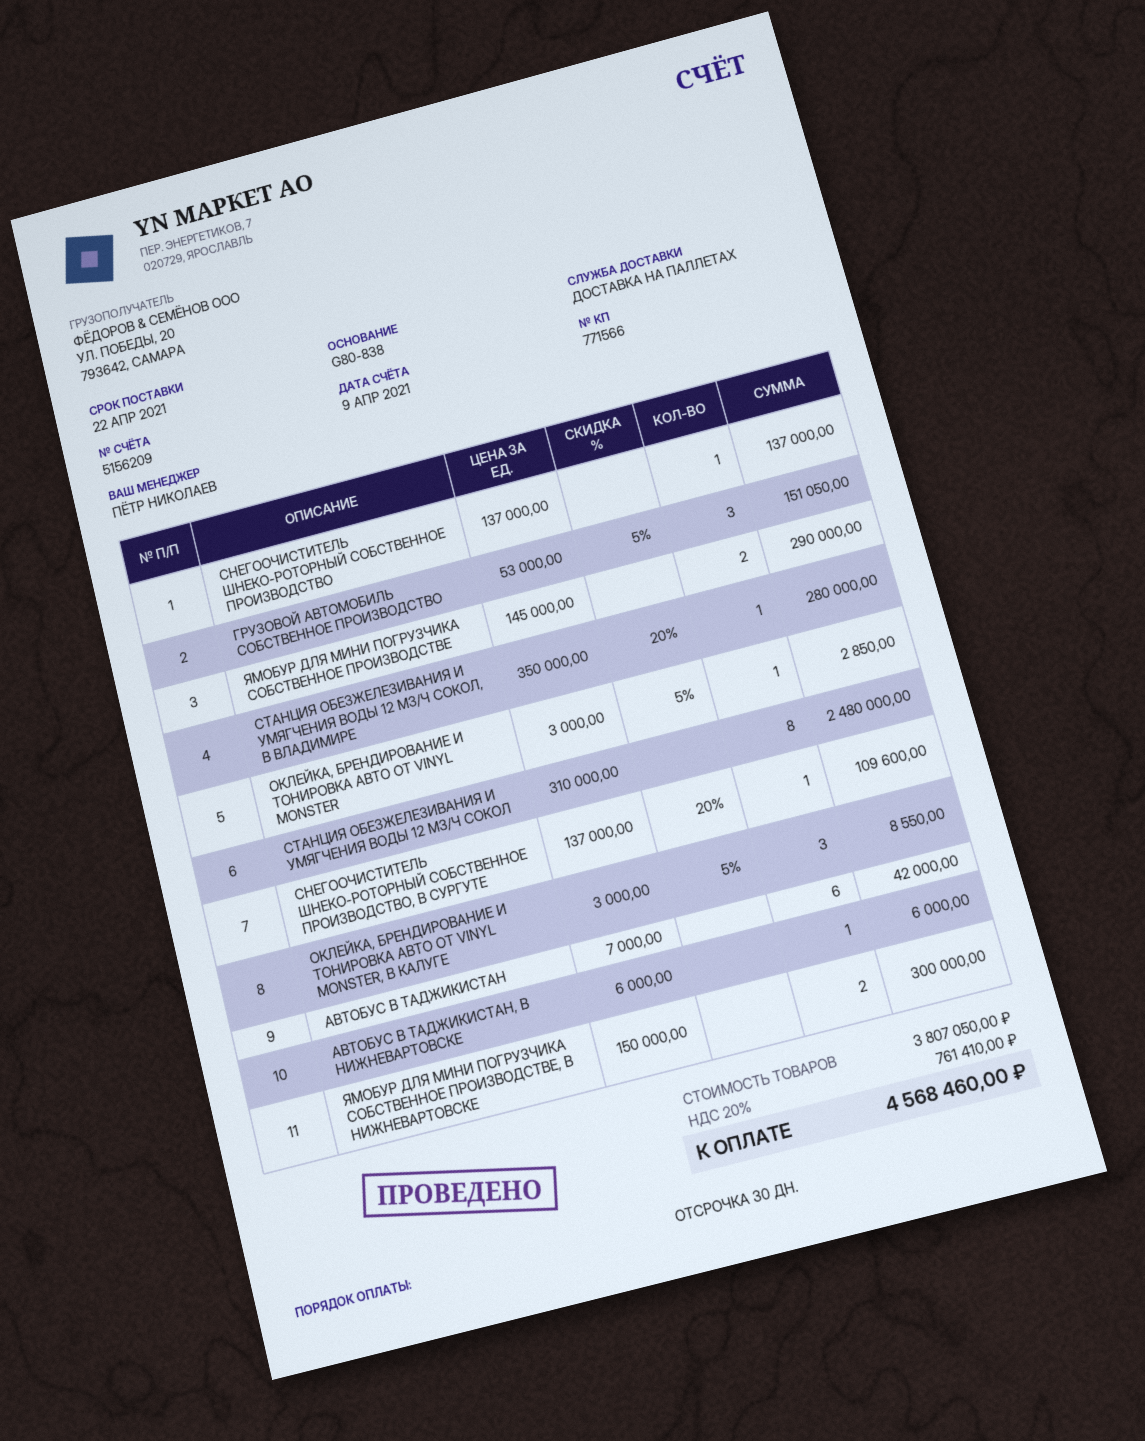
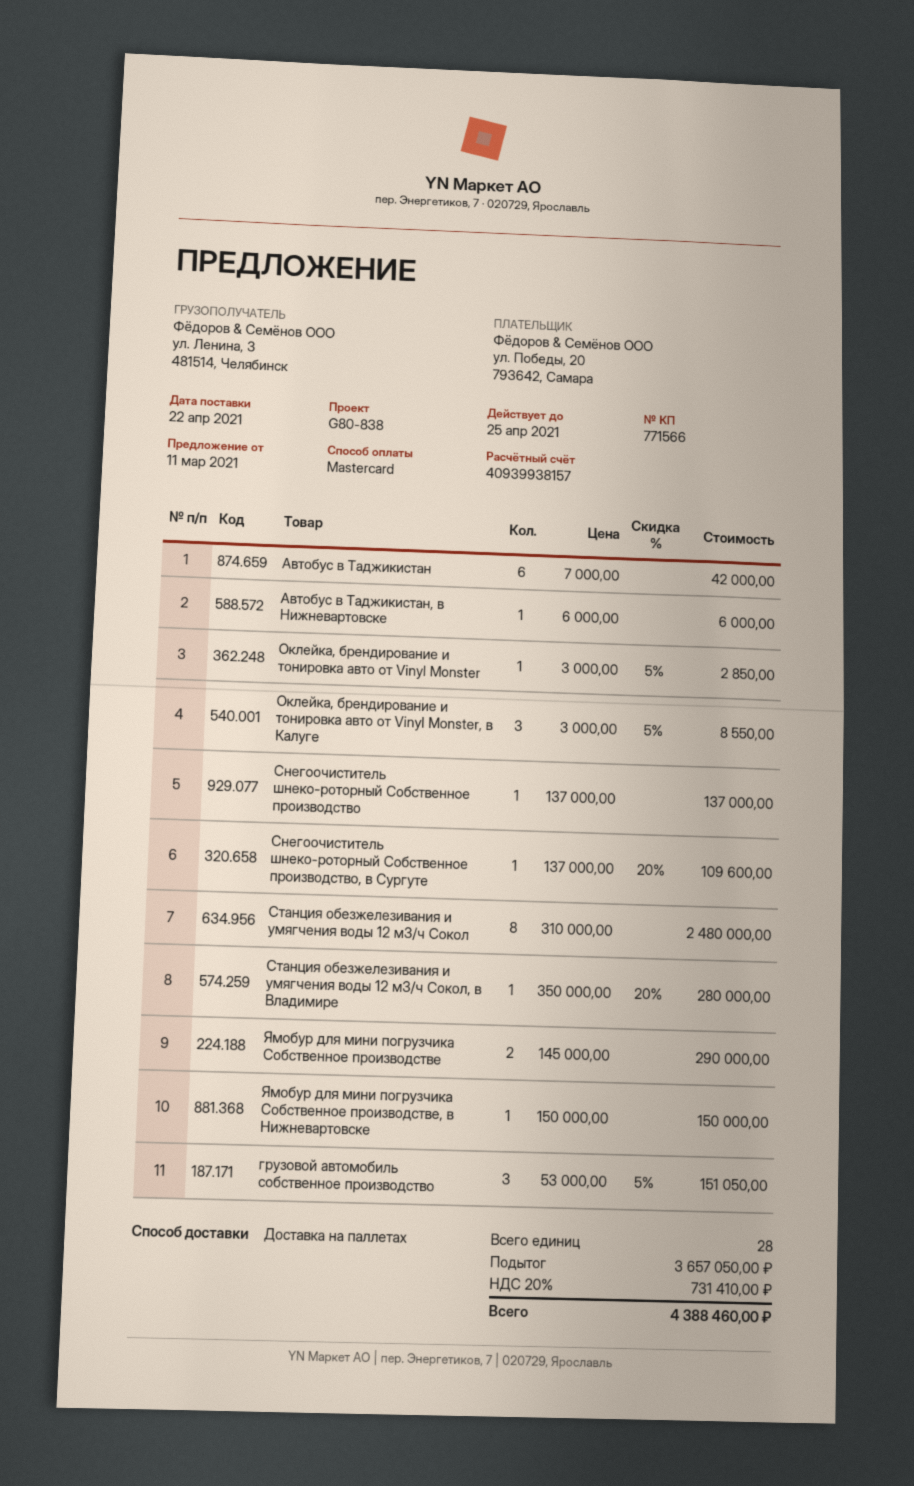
ship to: УЛ. ПОБЕДЫ, 20, 793642, САМАРА -> ул. Ленина, 3, 481514, Челябинск
ЯМОБУР ДЛЯ МИНИ ПОГРУЗЧИКА СОБСТВЕННОЕ ПРОИЗВОДСТВЕ, В НИЖНЕВАРТОВСКЕ: 2 x 150000.00 = 300000.00 -> 1 x 150000.00 = 150000.00
subtotal: 3807050.00 -> 3657050.00
tax: 20% = 761410.00 -> 20% = 731410.00
total: 4568460.00 -> 4388460.00

